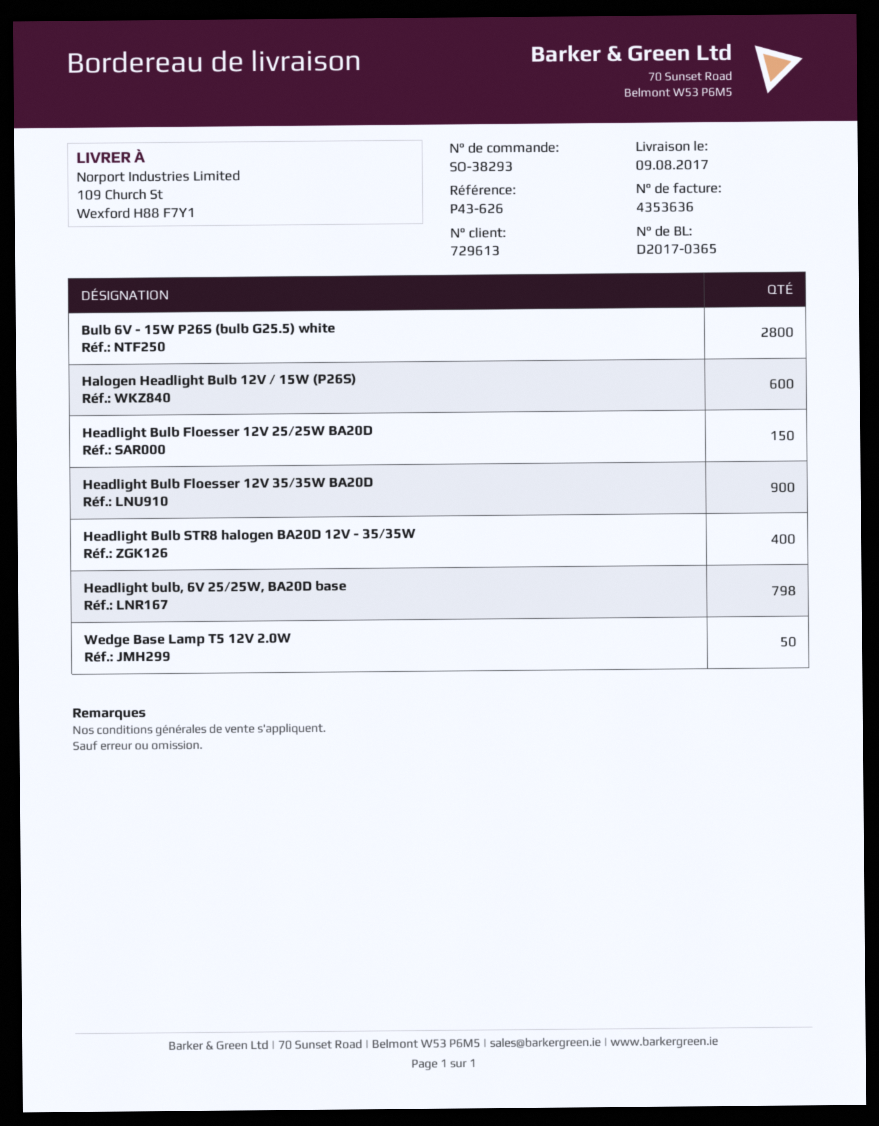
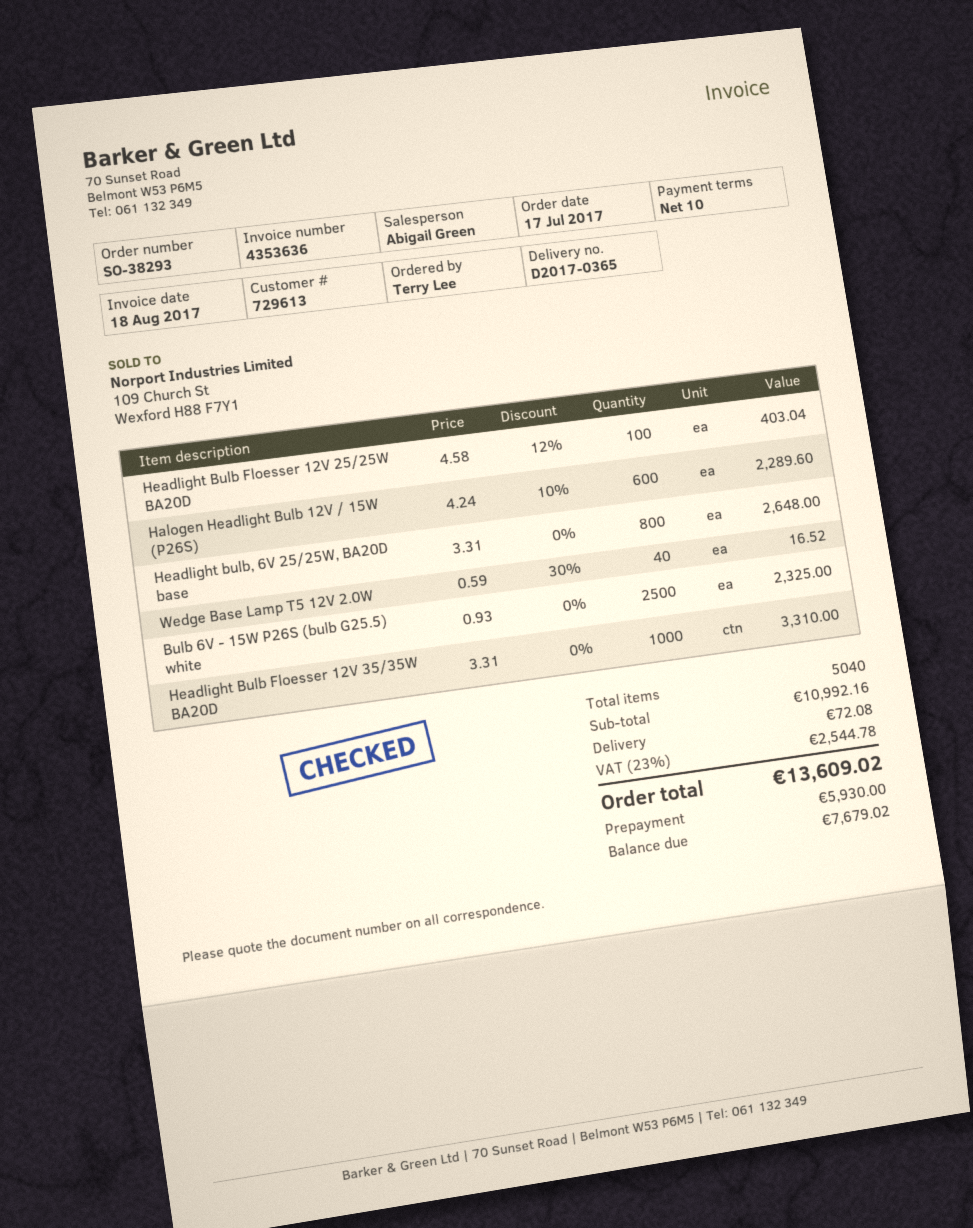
Bulb 6V - 15W P26S (bulb G25.5) white: 2800 -> 2500
Headlight Bulb Floesser 12V 25/25W BA20D: 150 -> 100
Headlight Bulb Floesser 12V 35/35W BA20D: 900 -> 1000
Headlight Bulb STR8 halogen BA20D 12V - 35/35W: 400 -> none
Headlight bulb, 6V 25/25W, BA20D base: 798 -> 800
Wedge Base Lamp T5 12V 2.0W: 50 -> 40

